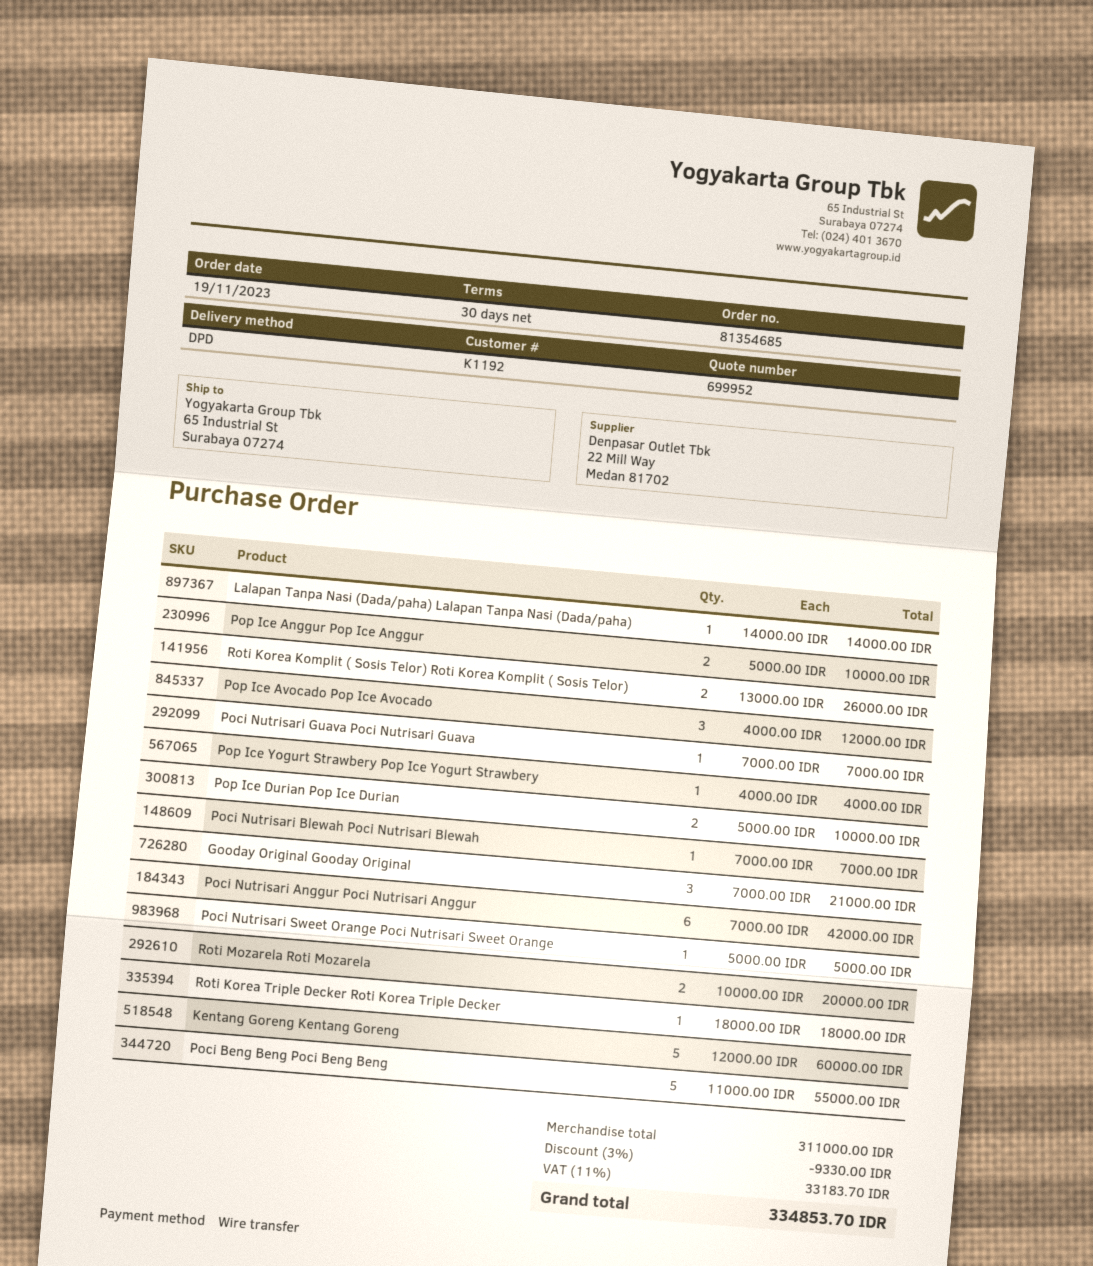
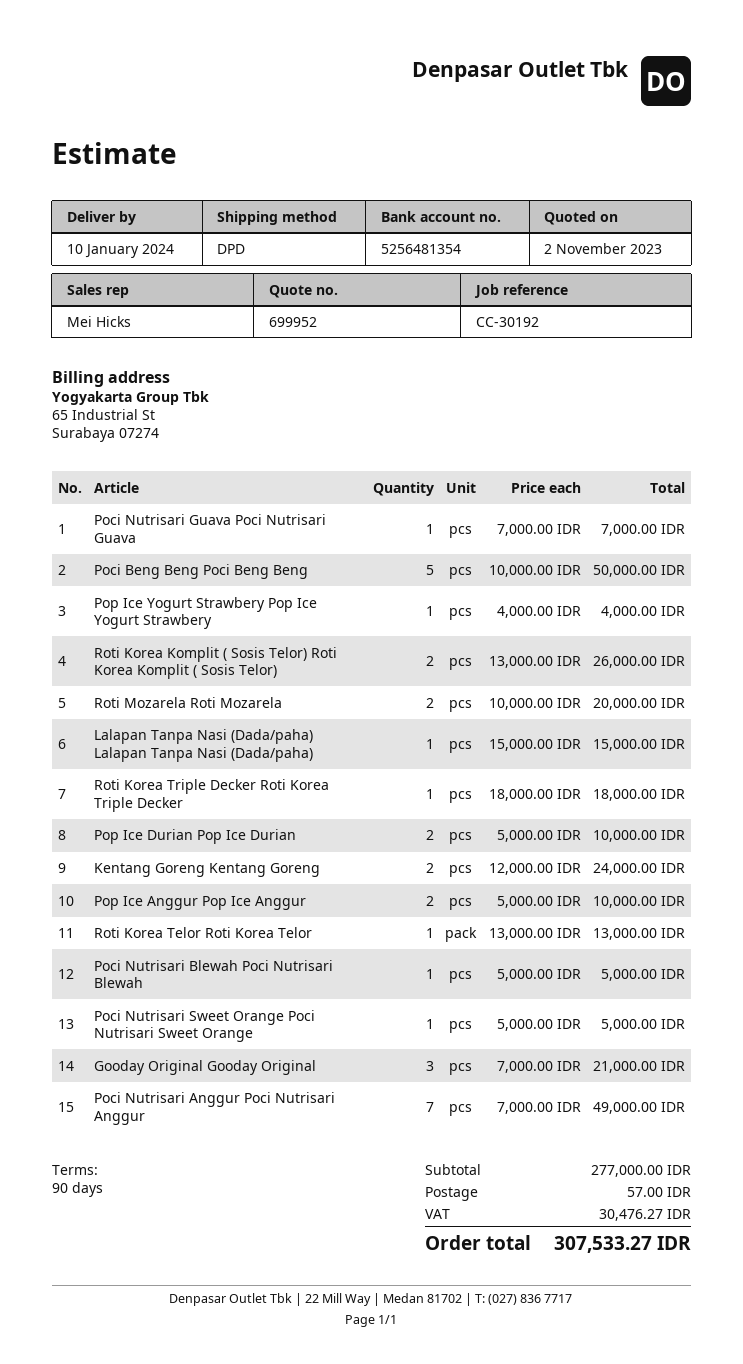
payment terms: 30 days -> 90 days
Lalapan Tanpa Nasi (Dada/paha) Lalapan Tanpa Nasi (Dada/paha): 1 x 14000.00 = 14000.00 -> 1 x 15000.00 = 15000.00
Pop Ice Avocado Pop Ice Avocado: 3 x 4000.00 = 12000.00 -> none
Poci Nutrisari Blewah Poci Nutrisari Blewah: 1 x 7000.00 = 7000.00 -> 1 x 5000.00 = 5000.00
Poci Nutrisari Anggur Poci Nutrisari Anggur: 6 x 7000.00 = 42000.00 -> 7 x 7000.00 = 49000.00
Kentang Goreng Kentang Goreng: 5 x 12000.00 = 60000.00 -> 2 x 12000.00 = 24000.00
Poci Beng Beng Poci Beng Beng: 5 x 11000.00 = 55000.00 -> 5 x 10000.00 = 50000.00
Roti Korea Telor Roti Korea Telor: none -> 1 x 13000.00 = 13000.00
subtotal: 311000.00 -> 277000.00
discount: 3% = 9330.00 -> none
shipping: none -> 57.00
tax: 33183.70 -> 30476.27
total: 334853.70 -> 307533.27

